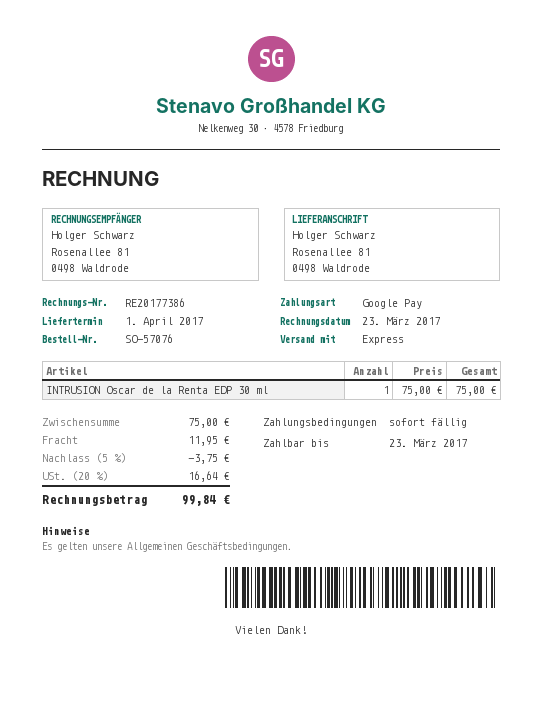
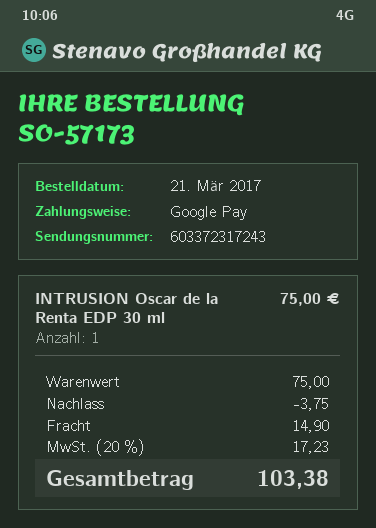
order number: SO-57076 -> SO-57173
shipping: 11.95 -> 14.90
tax: 20% = 16.64 -> 20% = 17.23
total: 99.84 -> 103.38

